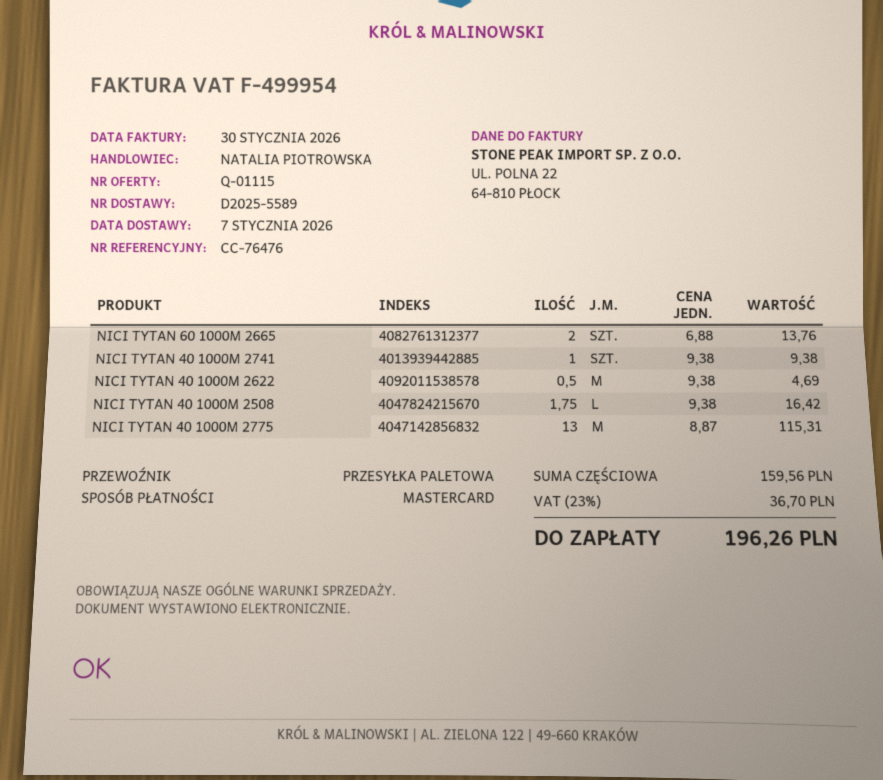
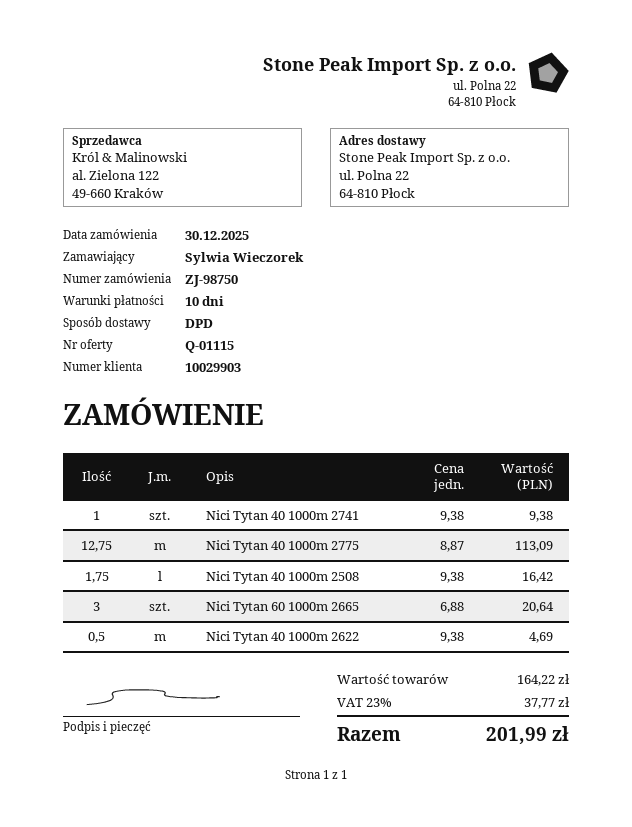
shipping method: pallet freight -> DPD
NICI TYTAN 60 1000M 2665: 2 x 6.88 = 13.76 -> 3 x 6.88 = 20.64
NICI TYTAN 40 1000M 2775: 13 x 8.87 = 115.31 -> 12.75 x 8.87 = 113.09
subtotal: 159.56 -> 164.22
tax: 23% = 36.70 -> 23% = 37.77
total: 196.26 -> 201.99

